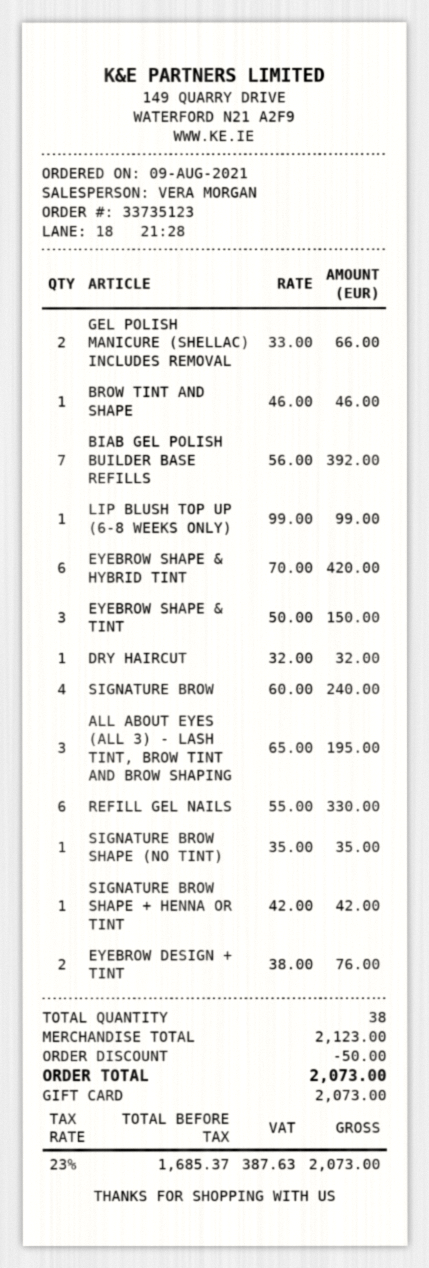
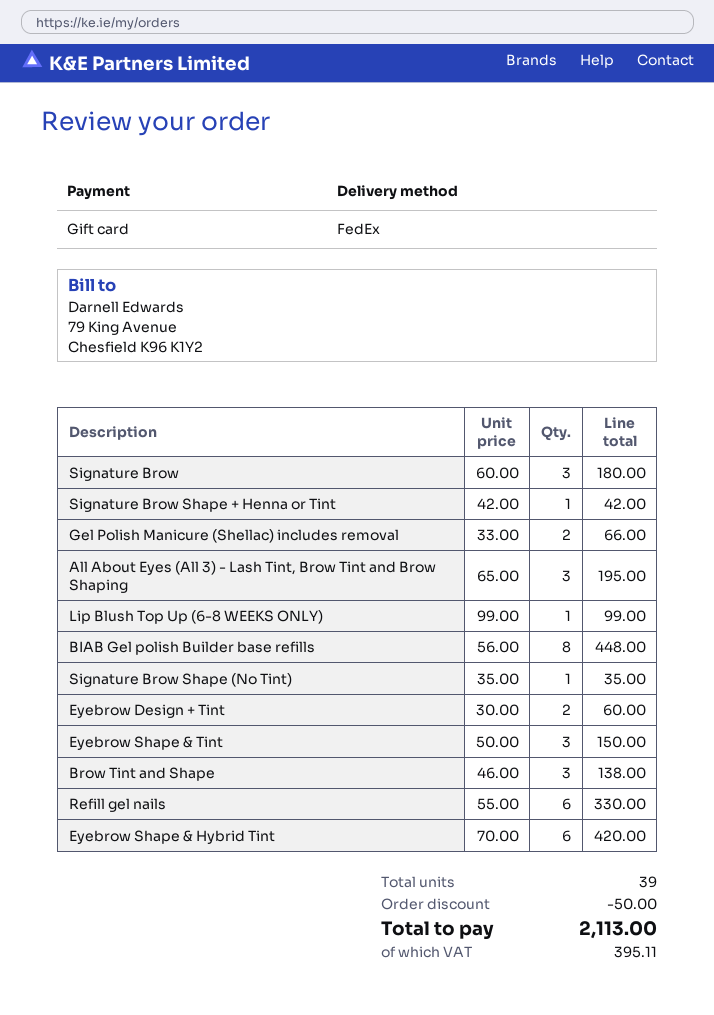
BROW TINT AND SHAPE: 1 x 46.00 = 46.00 -> 3 x 46.00 = 138.00
BIAB GEL POLISH BUILDER BASE REFILLS: 7 x 56.00 = 392.00 -> 8 x 56.00 = 448.00
DRY HAIRCUT: 1 x 32.00 = 32.00 -> none
SIGNATURE BROW: 4 x 60.00 = 240.00 -> 3 x 60.00 = 180.00
EYEBROW DESIGN + TINT: 2 x 38.00 = 76.00 -> 2 x 30.00 = 60.00
total quantity: 38 -> 39
tax: 387.63 -> 395.11
total: 2073.00 -> 2113.00

